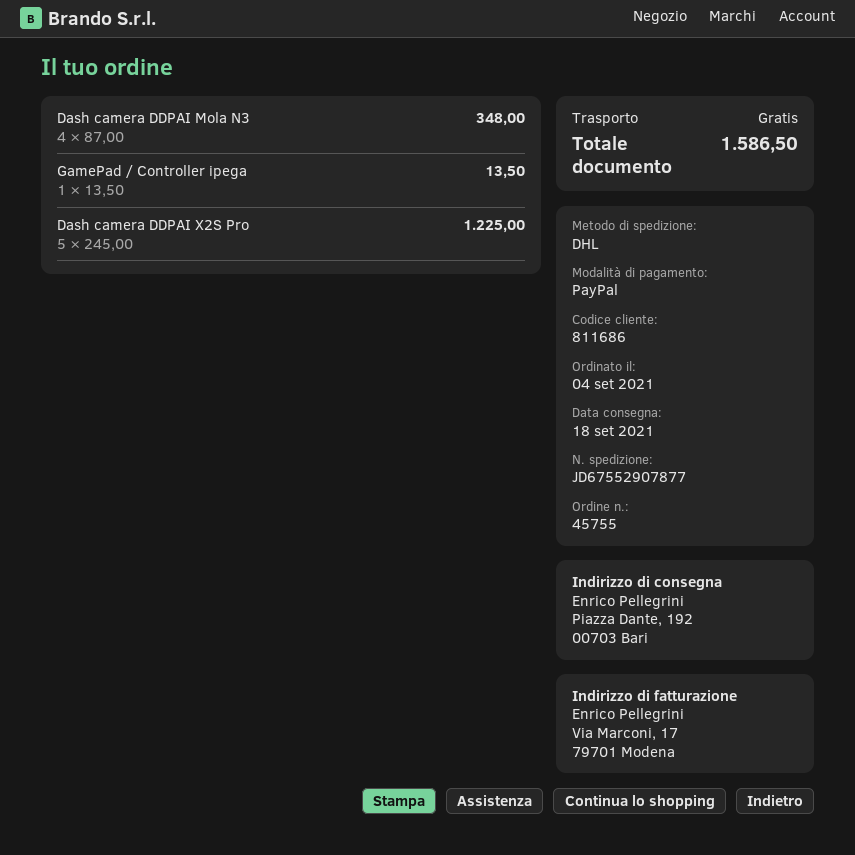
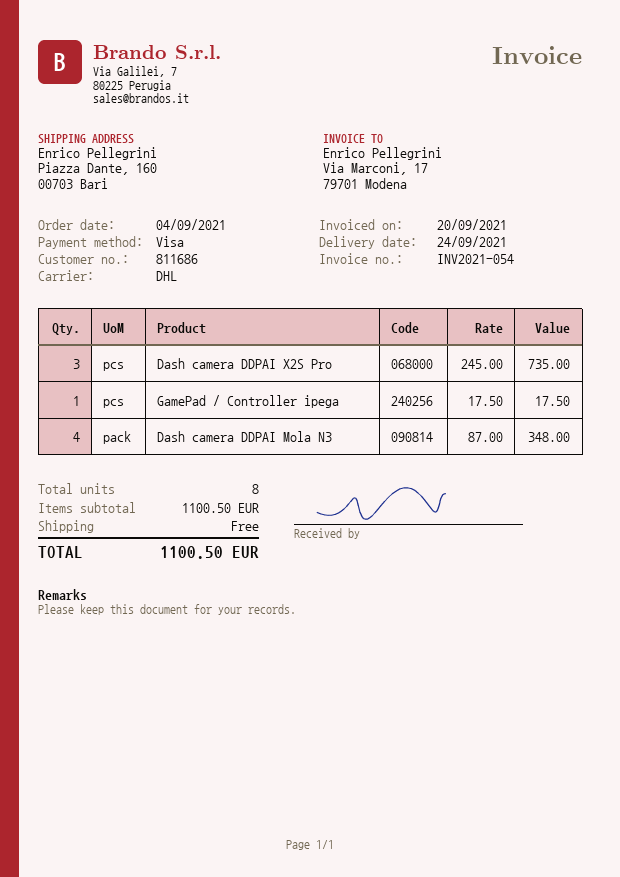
delivery date: 2021-09-18 -> 2021-09-24
payment method: PayPal -> Visa
ship to: Piazza Dante, 192, 00703 Bari -> Piazza Dante, 160, 00703 Bari
GamePad / Controller ipega: 1 x 13.50 = 13.50 -> 1 x 17.50 = 17.50
Dash camera DDPAI X2S Pro: 5 x 245.00 = 1225.00 -> 3 x 245.00 = 735.00
total: 1586.50 -> 1100.50

